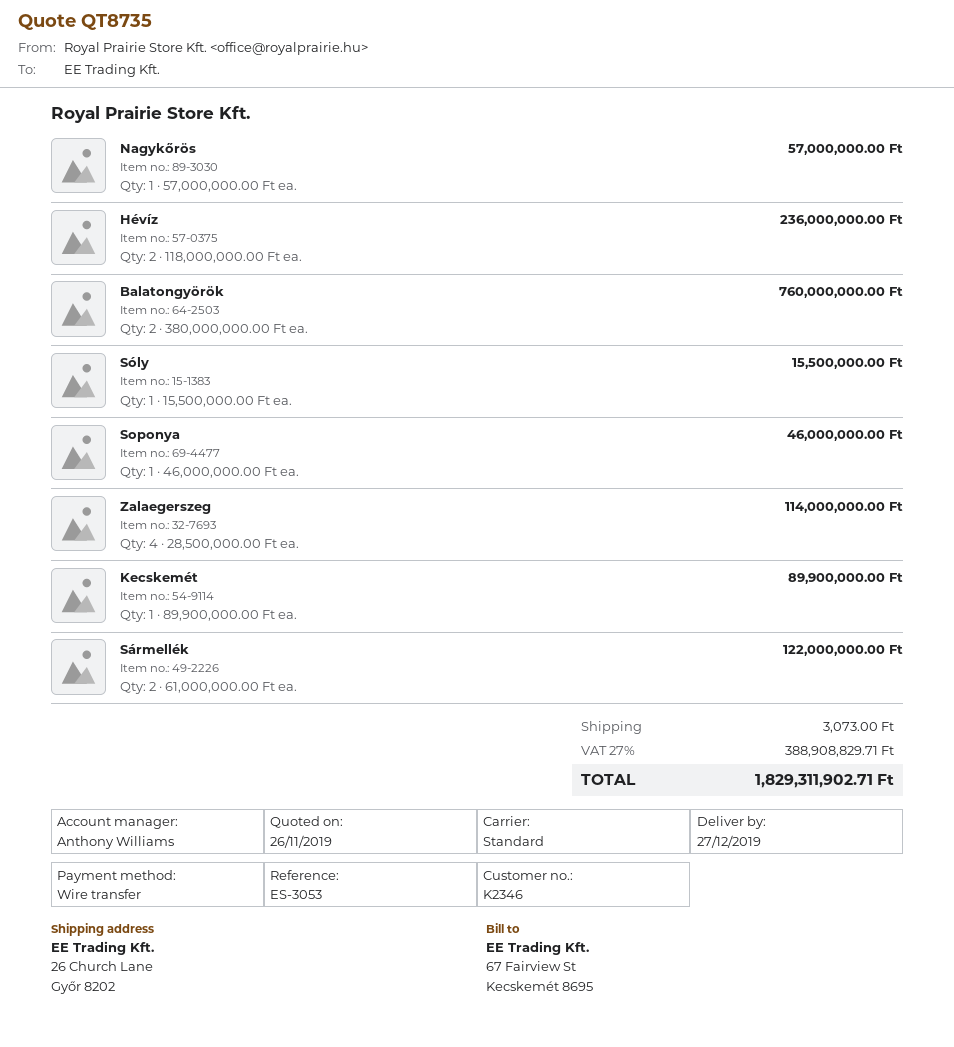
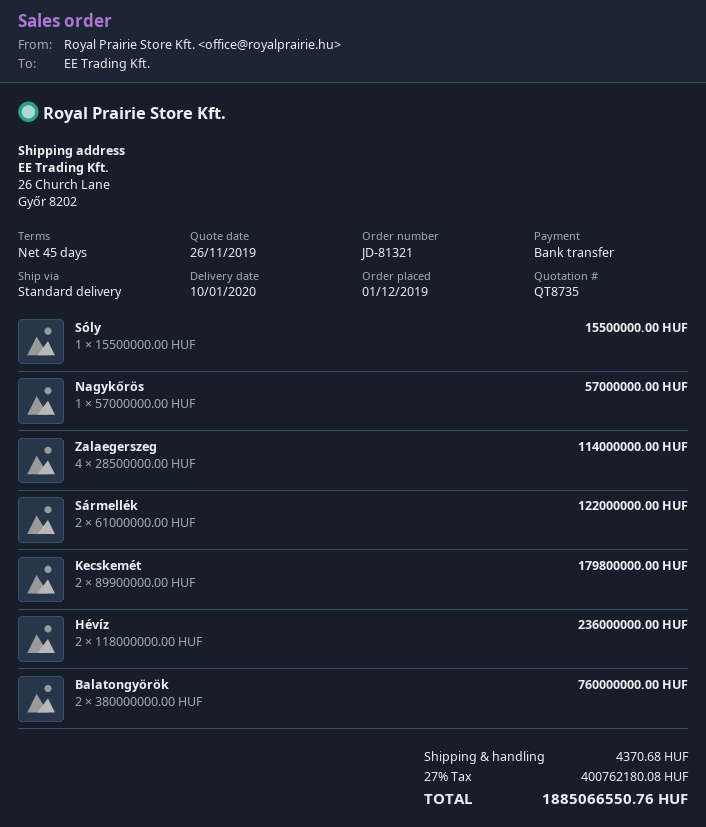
delivery date: 2019-12-27 -> 2020-01-10
Soponya: 1 x 46000000.00 = 46000000.00 -> none
Kecskemét: 1 x 89900000.00 = 89900000.00 -> 2 x 89900000.00 = 179800000.00
shipping: 3073.00 -> 4370.68
tax: 27% = 388908829.71 -> 27% = 400762180.08
total: 1829311902.71 -> 1885066550.76

